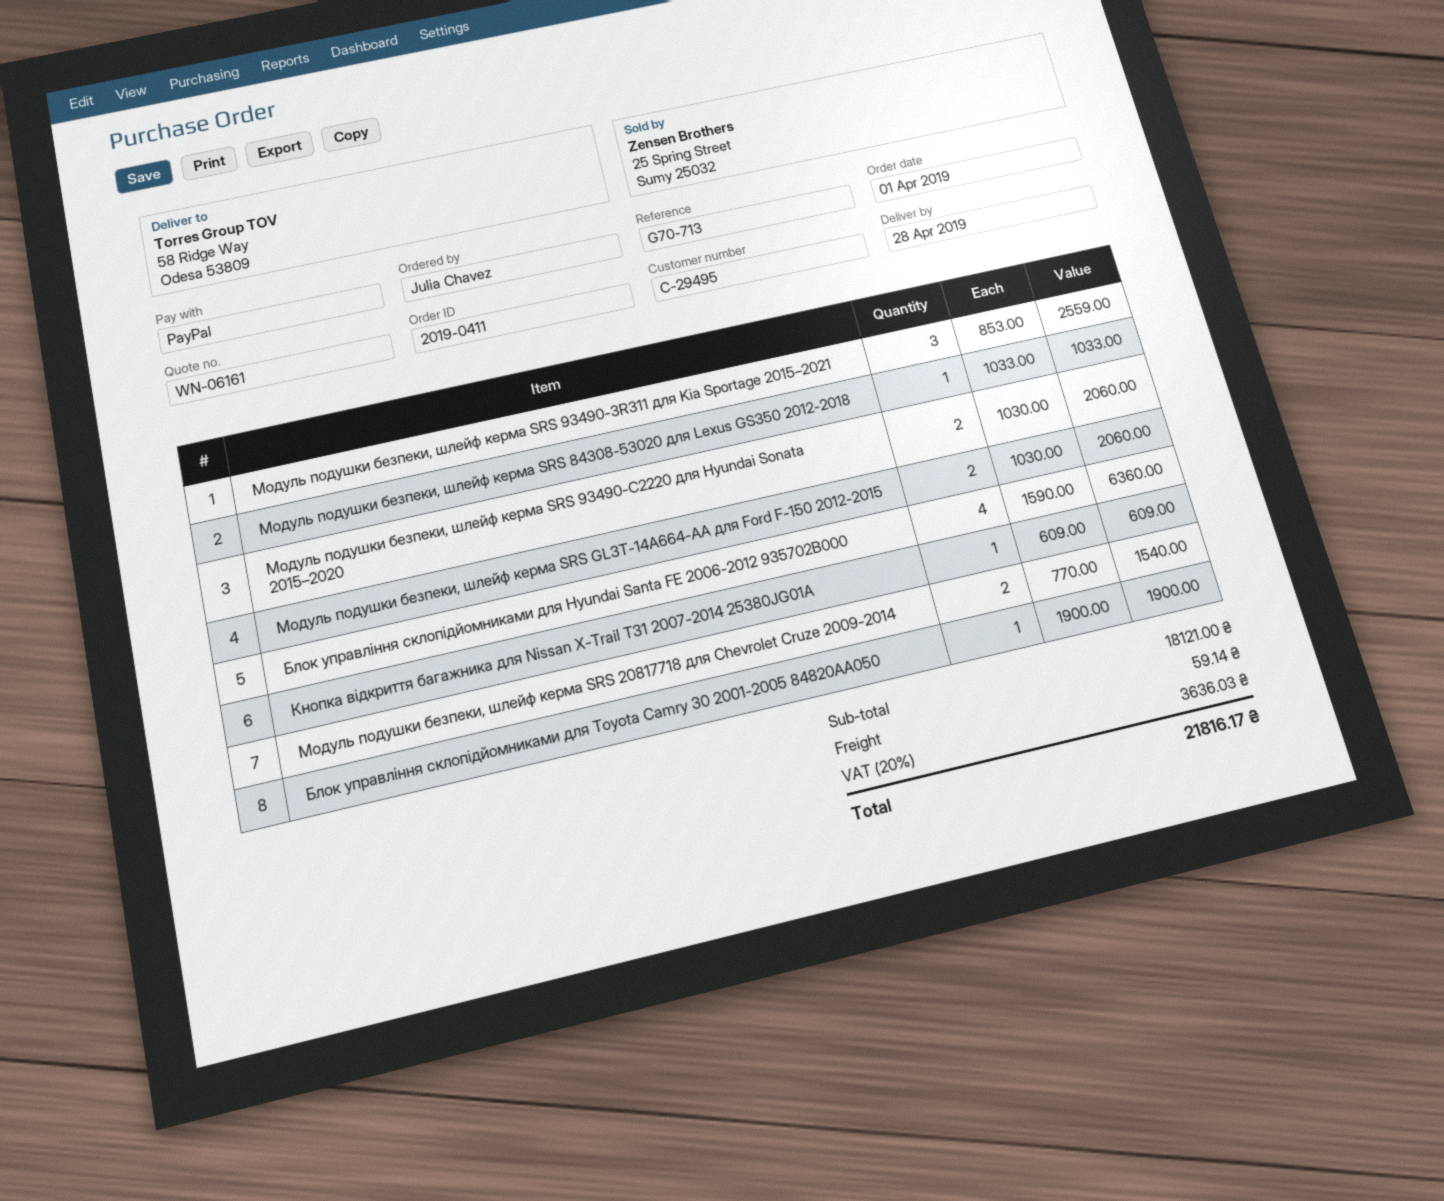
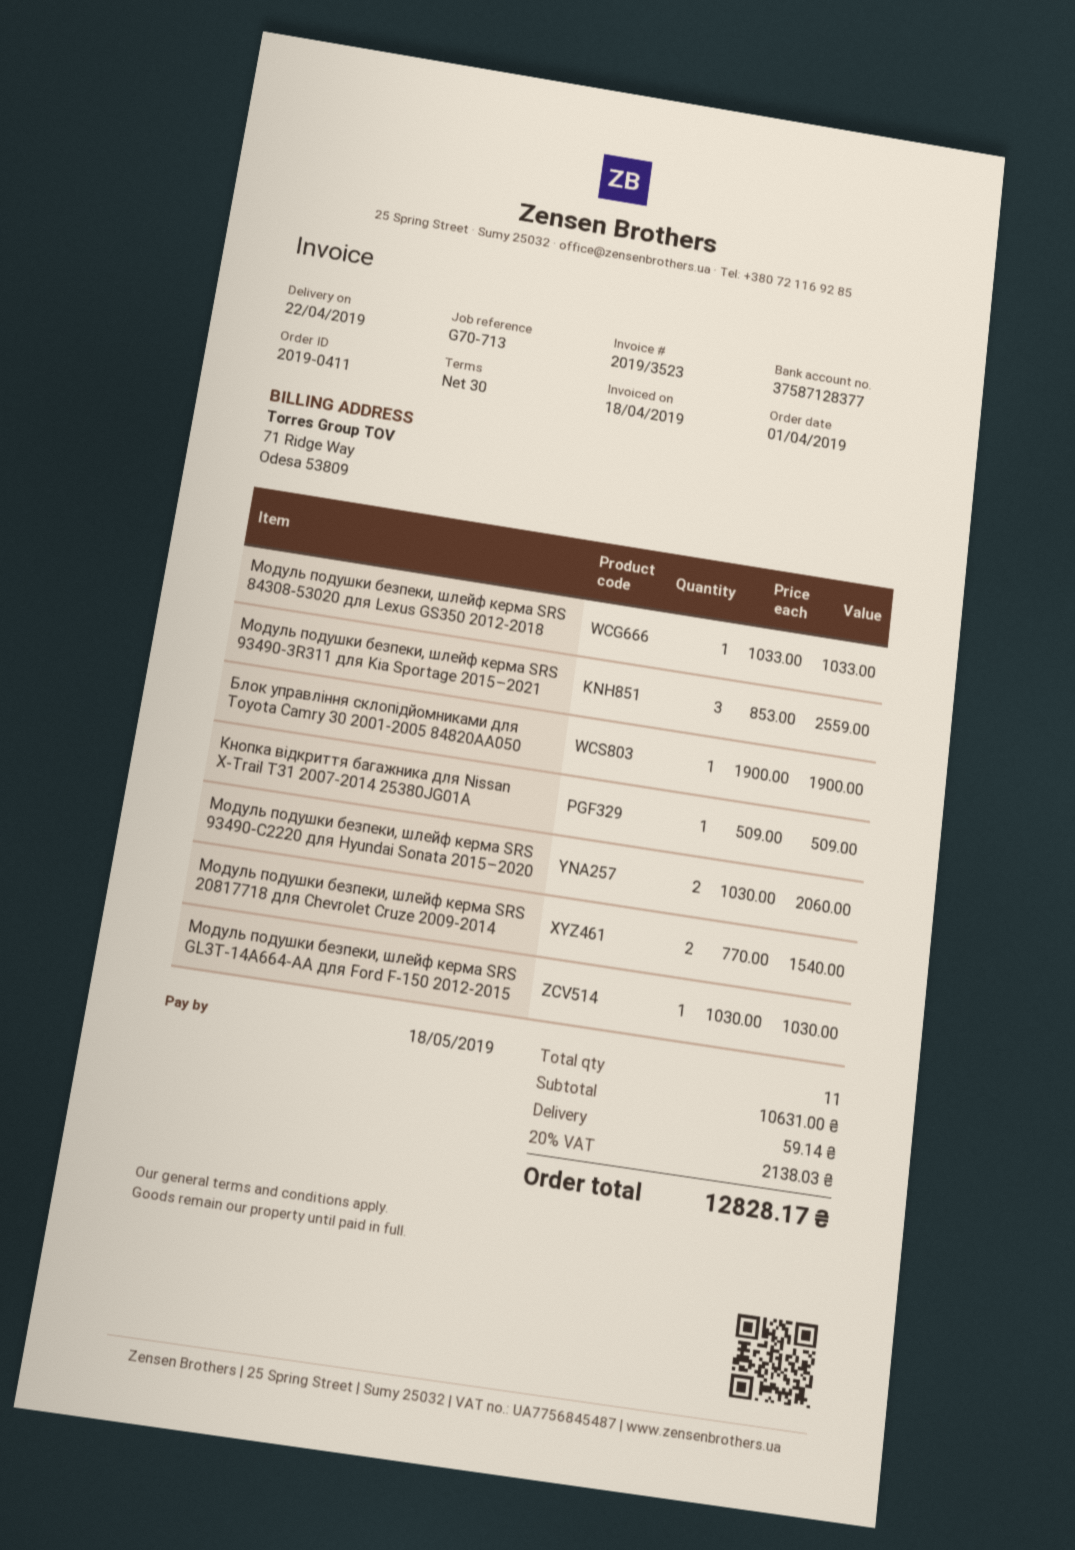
delivery date: 2019-04-28 -> 2019-04-22
Модуль подушки безпеки, шлейф керма SRS GL3T-14A664-AA для Ford F-150 2012-2015: 2 x 1030.00 = 2060.00 -> 1 x 1030.00 = 1030.00
Блок управління склопідйомниками для Hyundai Santa FE 2006-2012 935702B000: 4 x 1590.00 = 6360.00 -> none
Кнопка відкриття багажника для Nissan X-Trail T31 2007-2014 25380JG01A: 1 x 609.00 = 609.00 -> 1 x 509.00 = 509.00
subtotal: 18121.00 -> 10631.00
tax: 20% = 3636.03 -> 20% = 2138.03
total: 21816.17 -> 12828.17

